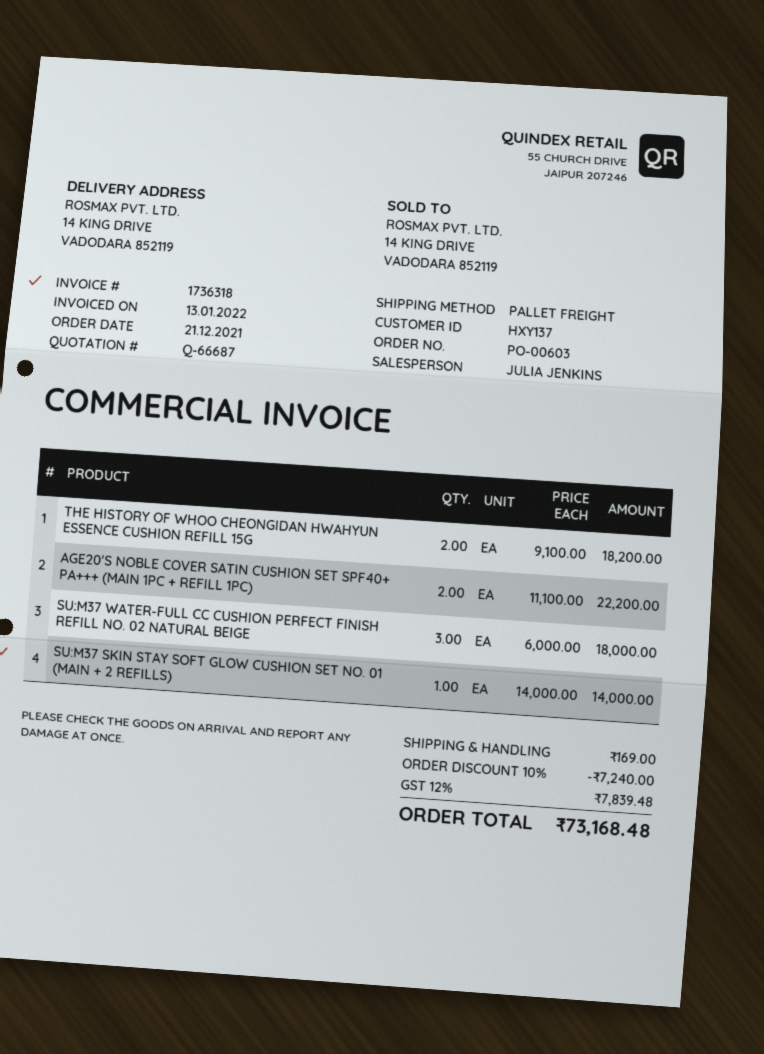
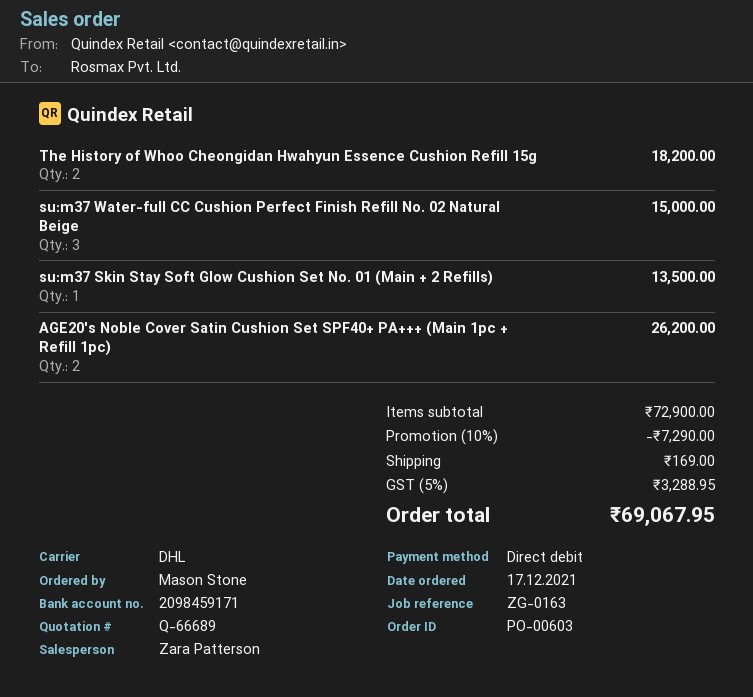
quote number: Q-66687 -> Q-66689
order date: 2021-12-21 -> 2021-12-17
sales rep: JULIA JENKINS -> Zara Patterson
shipping method: pallet freight -> DHL
AGE20'S NOBLE COVER SATIN CUSHION SET SPF40+ PA+++ (MAIN 1PC + REFILL 1PC): 2 for 22200.00 -> 2 for 26200.00
SU:M37 WATER-FULL CC CUSHION PERFECT FINISH REFILL NO. 02 NATURAL BEIGE: 3 for 18000.00 -> 3 for 15000.00
SU:M37 SKIN STAY SOFT GLOW CUSHION SET NO. 01 (MAIN + 2 REFILLS): 1 for 14000.00 -> 1 for 13500.00
discount: 10% = 7240.00 -> 10% = 7290.00
tax: 12% = 7839.48 -> 5% = 3288.95
total: 73168.48 -> 69067.95

